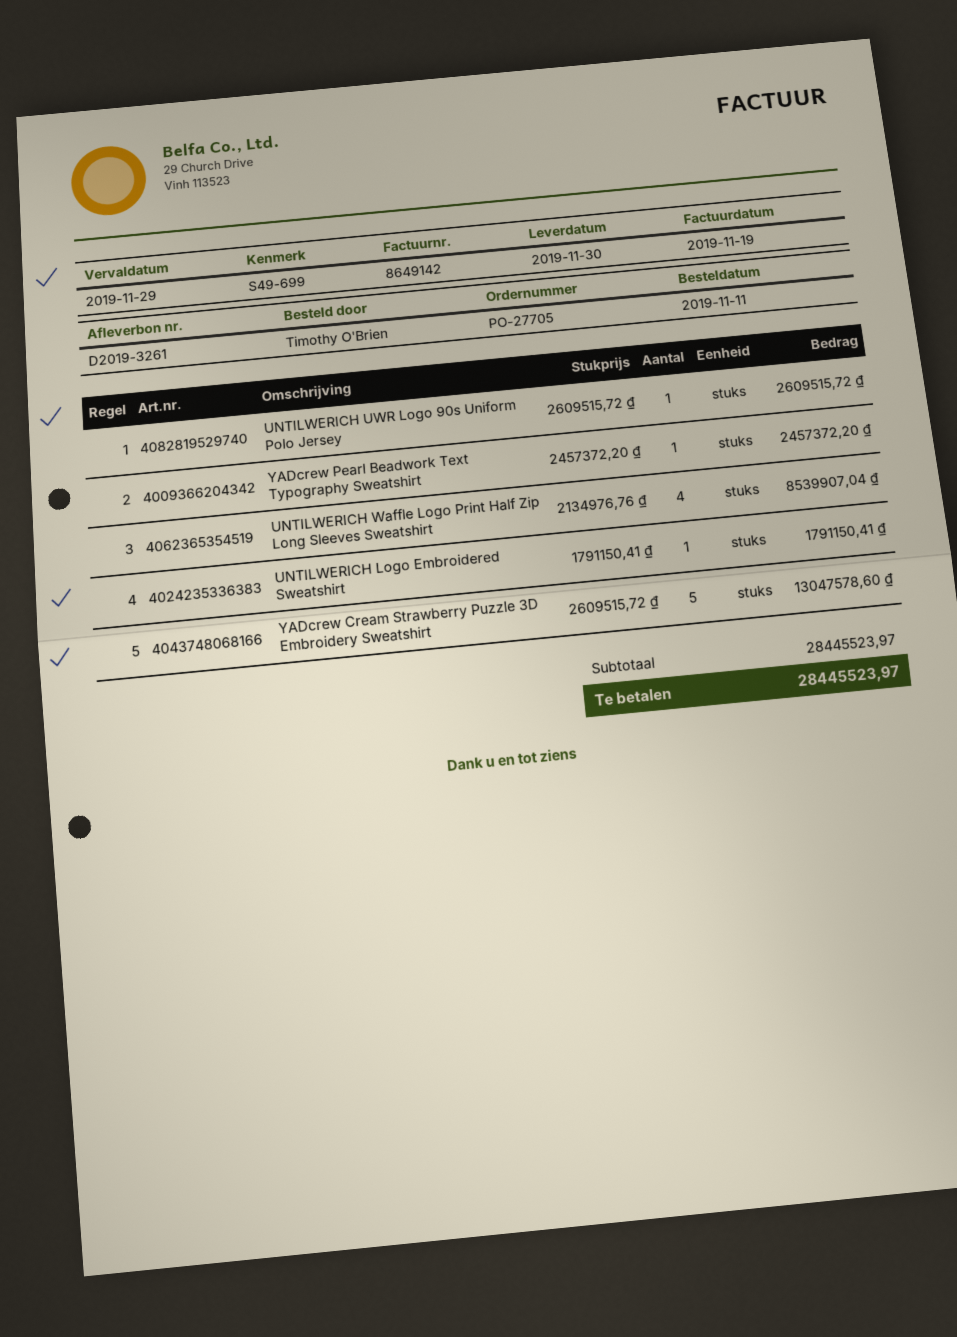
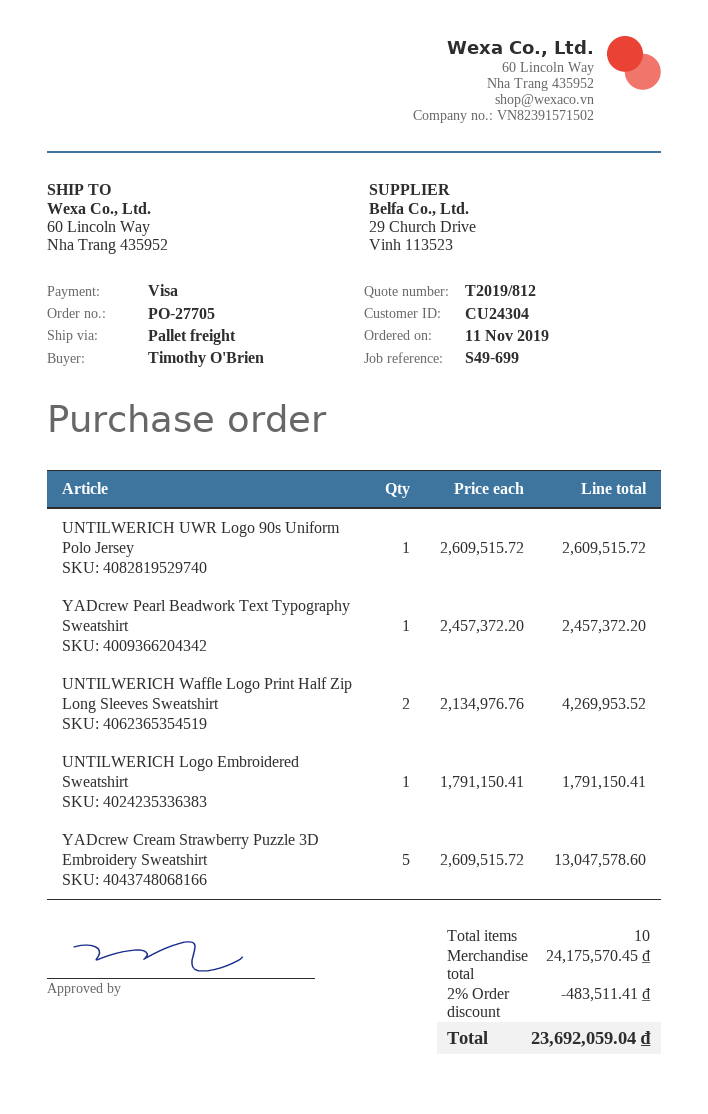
UNTILWERICH Waffle Logo Print Half Zip Long Sleeves Sweatshirt: 4 x 2134976.76 = 8539907.04 -> 2 x 2134976.76 = 4269953.52
subtotal: 28445523.97 -> 24175570.45
discount: none -> 2% = 483511.41
total: 28445523.97 -> 23692059.04

